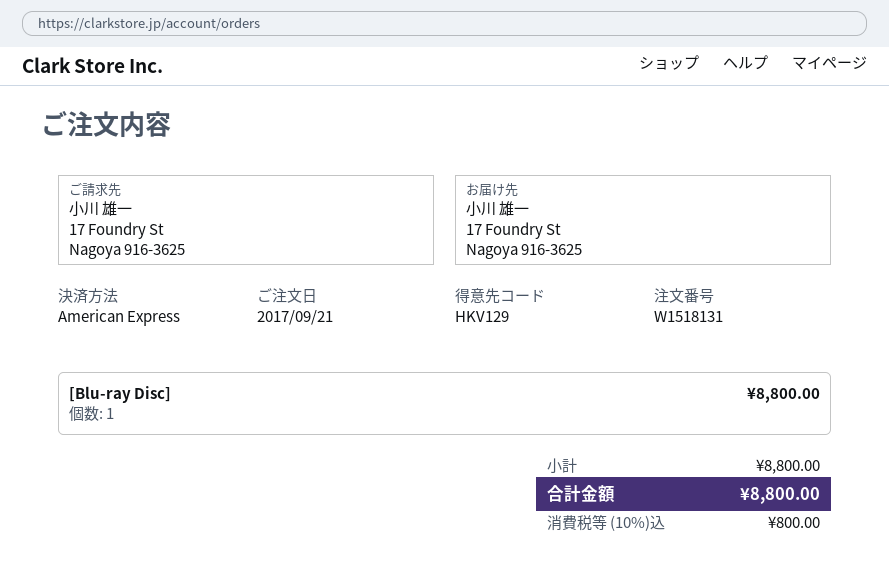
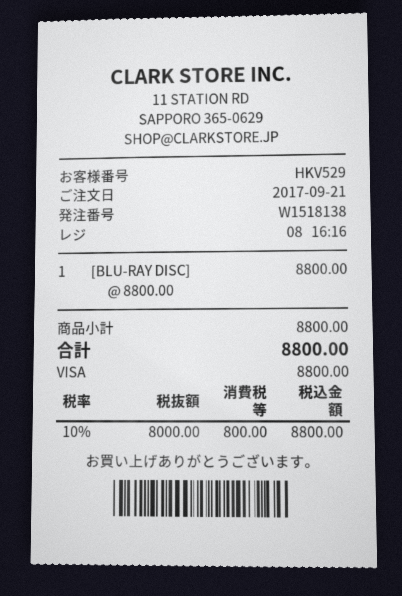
order number: W1518131 -> W1518138
customer number: HKV129 -> HKV529
payment method: American Express -> Visa

